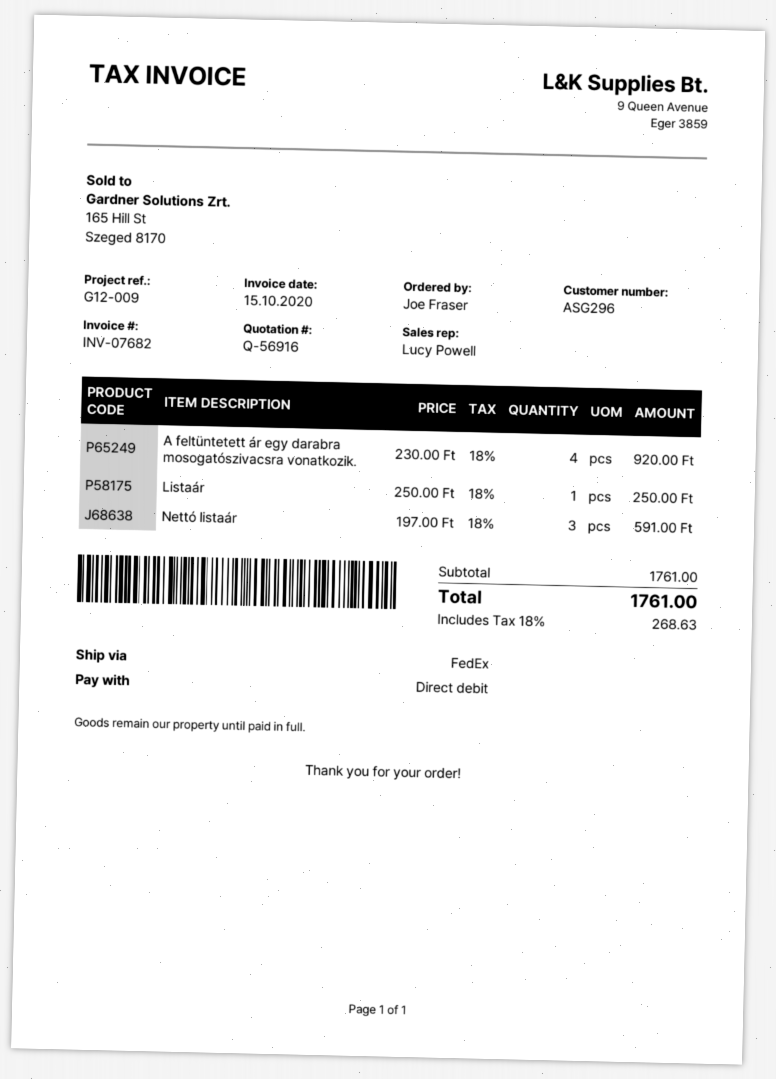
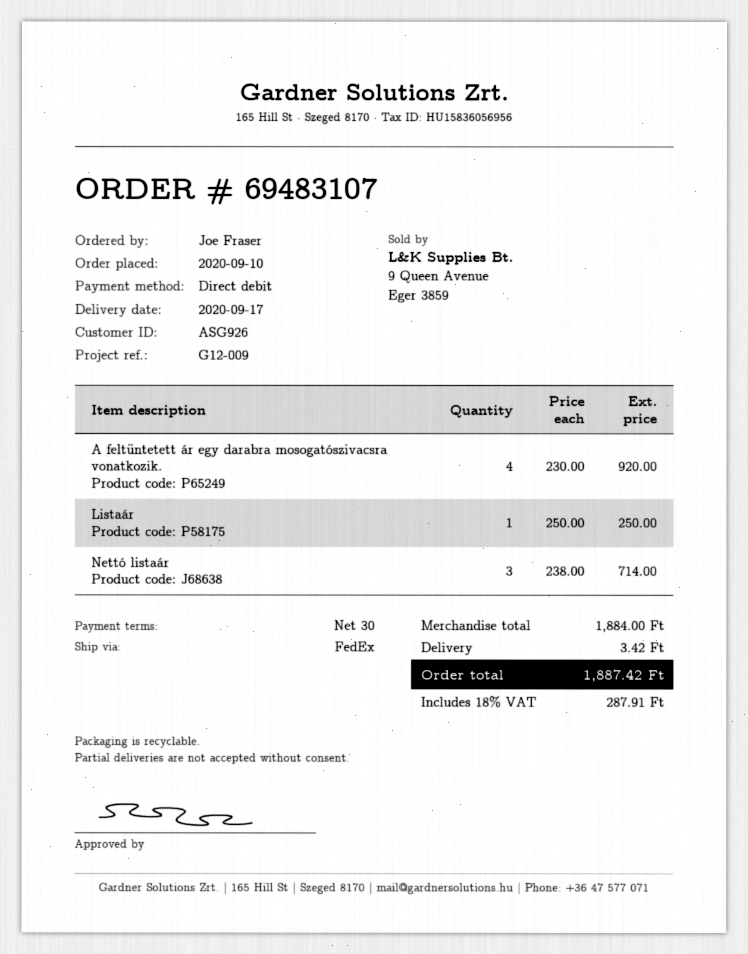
customer number: ASG296 -> ASG926
Nettó listaár: 3 x 197.00 = 591.00 -> 3 x 238.00 = 714.00
subtotal: 1761.00 -> 1884.00
shipping: none -> 3.42
tax: 18% = 268.63 -> 18% = 287.91
total: 1761.00 -> 1887.42

